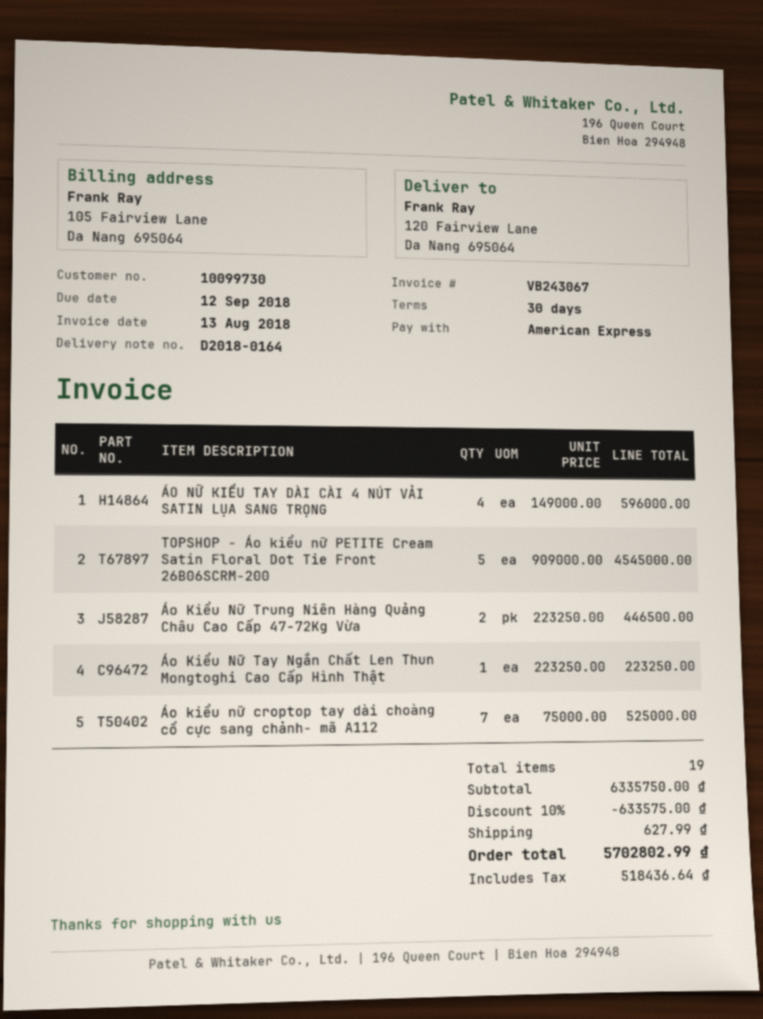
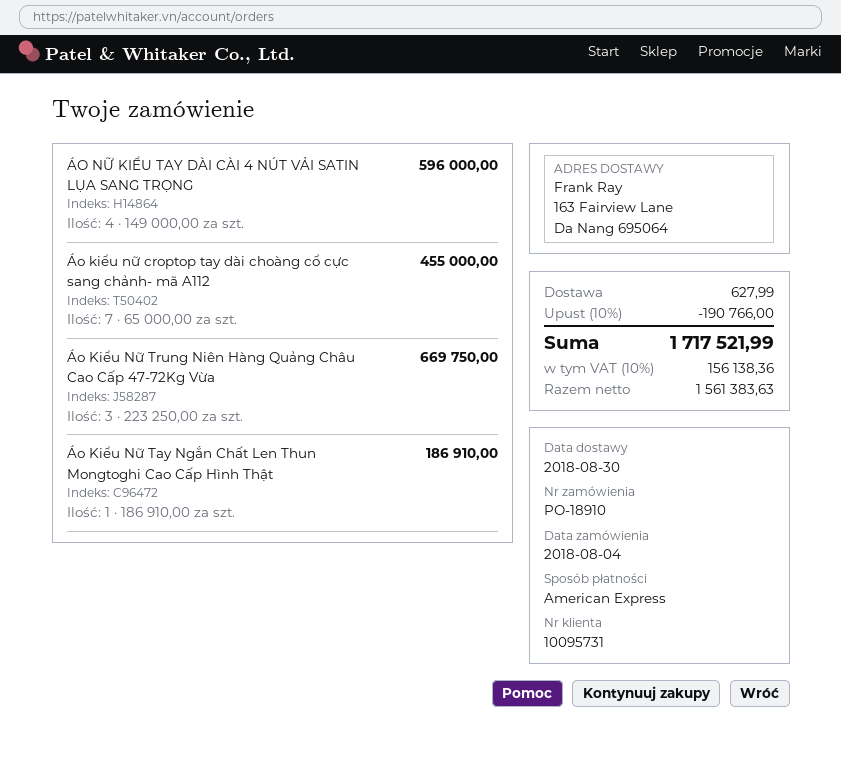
customer number: 10099730 -> 10095731
ship to: 120 Fairview Lane, Da Nang 695064 -> 163 Fairview Lane, Da Nang 695064
TOPSHOP - Áo kiểu nữ PETITE Cream Satin Floral Dot Tie Front 26B06SCRM-200: 5 x 909000.00 = 4545000.00 -> none
Áo Kiểu Nữ Trung Niên Hàng Quảng Châu Cao Cấp 47-72Kg Vừa: 2 x 223250.00 = 446500.00 -> 3 x 223250.00 = 669750.00
Áo Kiểu Nữ Tay Ngắn Chất Len Thun Mongtoghi Cao Cấp Hình Thật: 1 x 223250.00 = 223250.00 -> 1 x 186910.00 = 186910.00
Áo kiểu nữ croptop tay dài choàng cổ cực sang chảnh- mã A112: 7 x 75000.00 = 525000.00 -> 7 x 65000.00 = 455000.00
discount: 10% = 633575.00 -> 10% = 190766.00
tax: 518436.64 -> 156138.36
total: 5702802.99 -> 1717521.99

